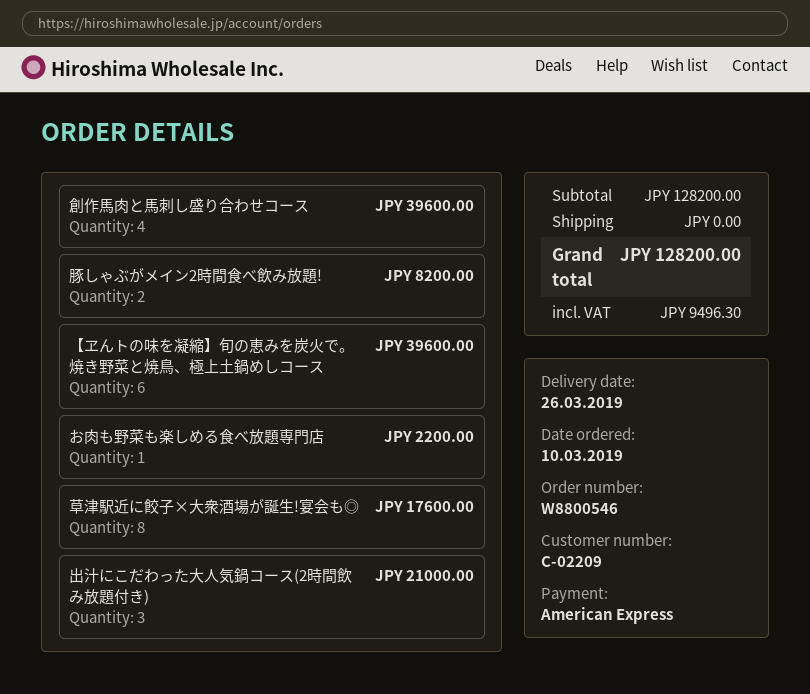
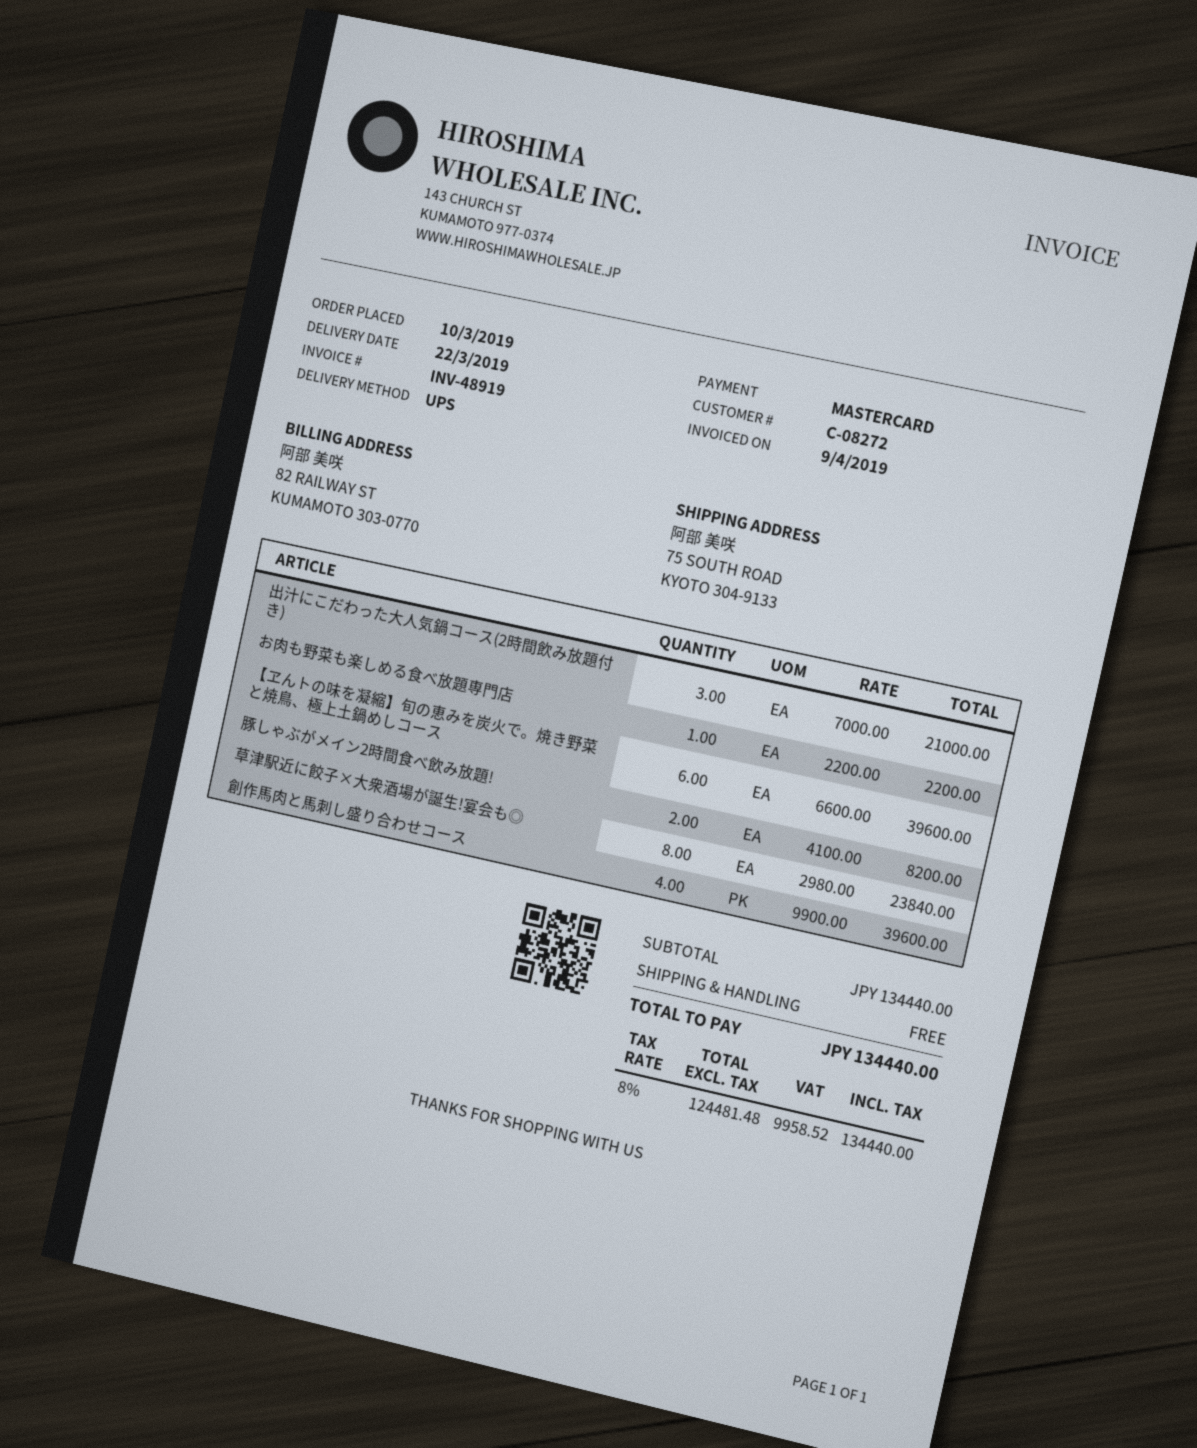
delivery date: 2019-03-26 -> 2019-03-22
customer number: C-02209 -> C-08272
payment method: American Express -> Mastercard
草津駅近に餃子×大衆酒場が誕生!宴会も◎: 8 for 17600.00 -> 8 for 23840.00
subtotal: 128200.00 -> 134440.00
tax: 9496.30 -> 9958.52
total: 128200.00 -> 134440.00

